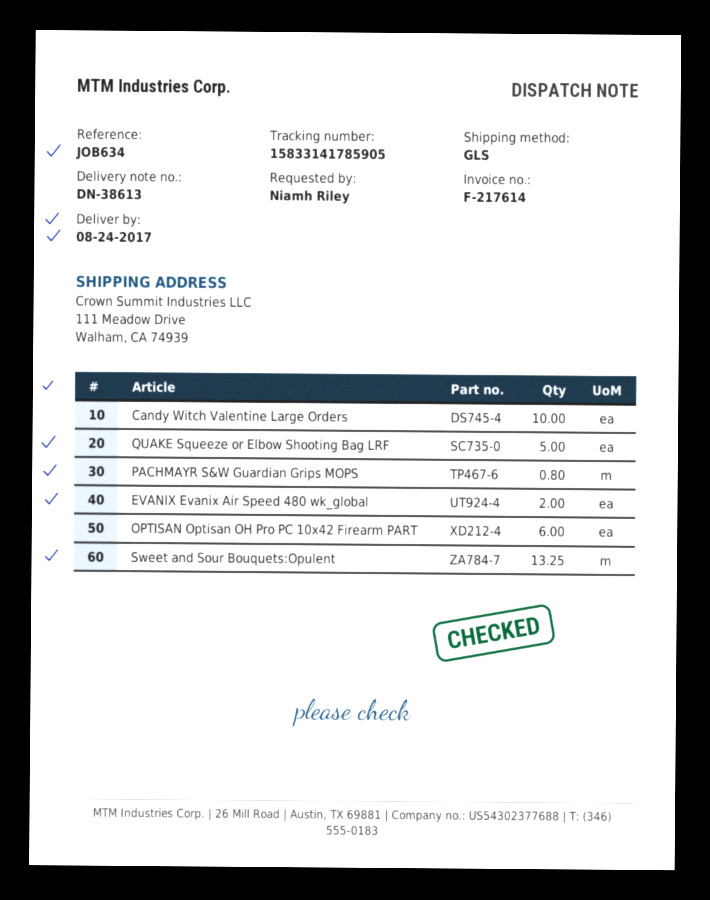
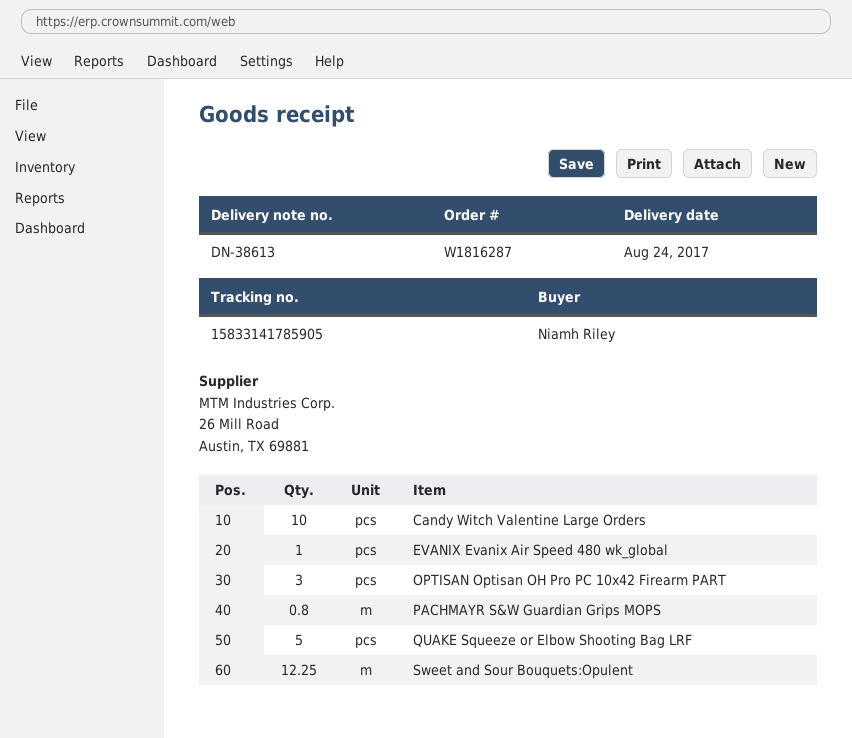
EVANIX Evanix Air Speed 480 wk_global: 2 -> 1
OPTISAN Optisan OH Pro PC 10x42 Firearm PART: 6 -> 3
Sweet and Sour Bouquets:Opulent: 13.25 -> 12.25

